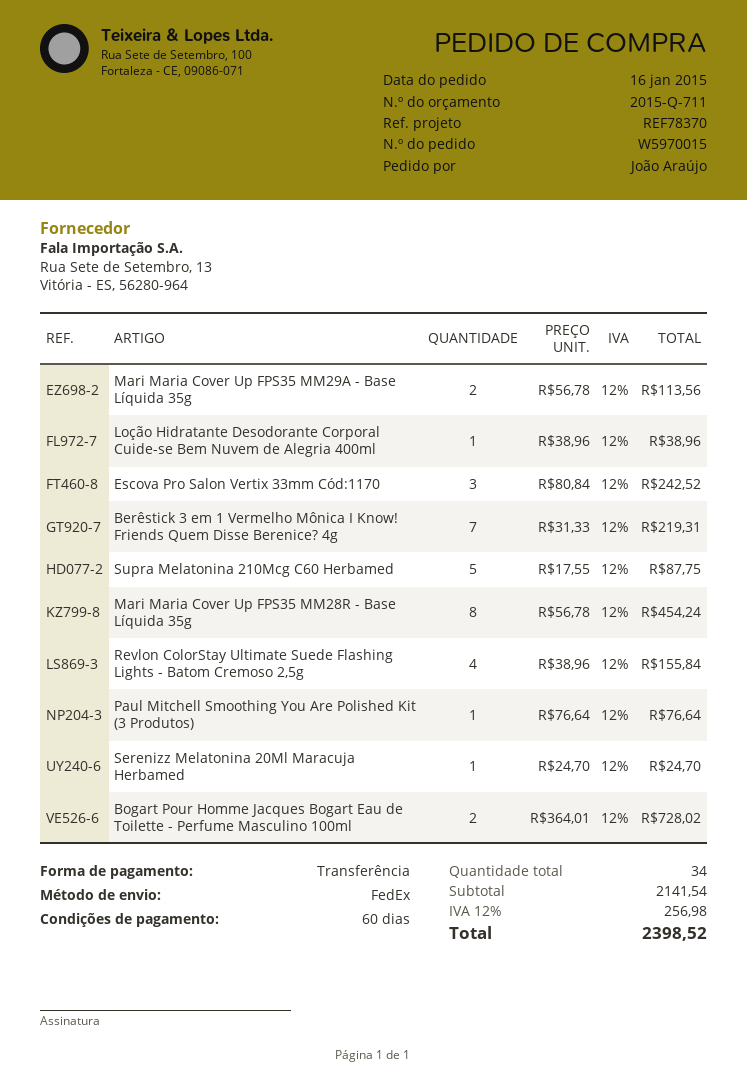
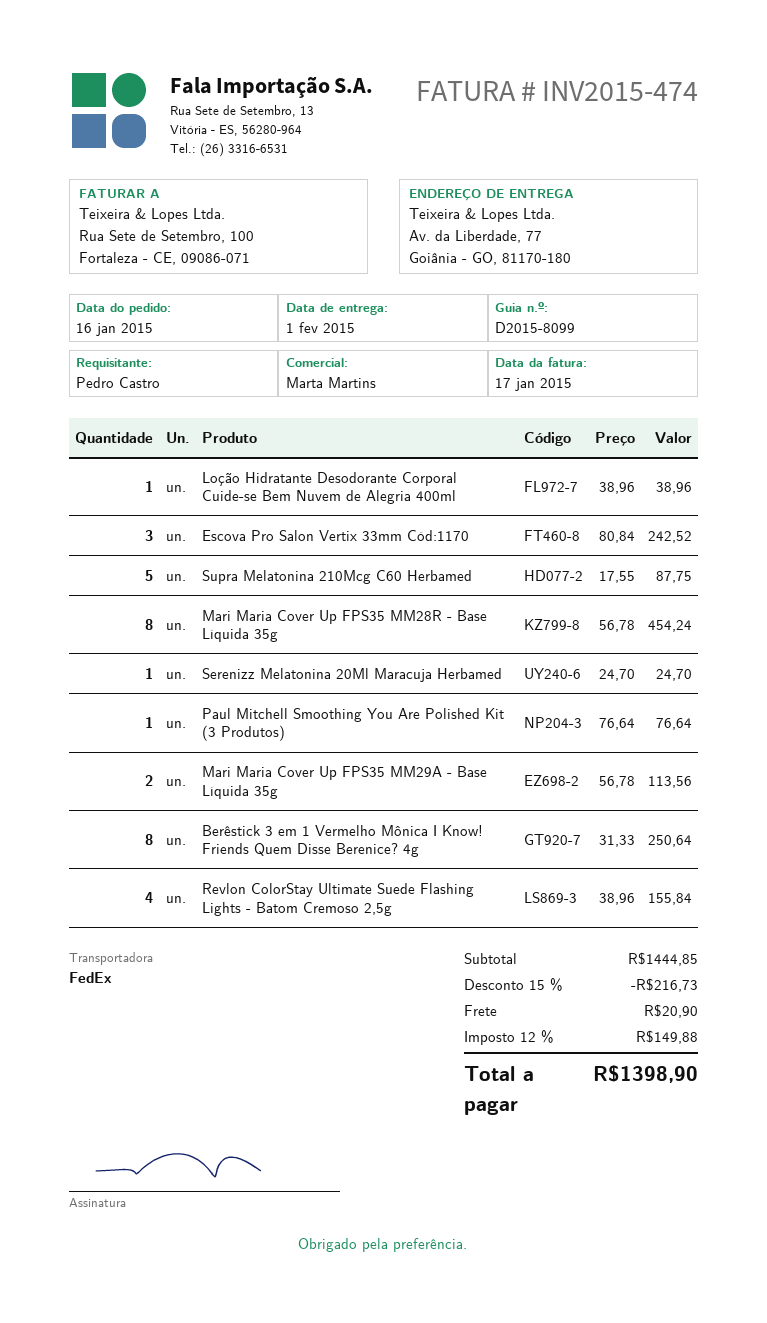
ordered by: João Araújo -> Pedro Castro
Berêstick 3 em 1 Vermelho Mônica I Know! Friends Quem Disse Berenice? 4g: 7 x 31.33 = 219.31 -> 8 x 31.33 = 250.64
Bogart Pour Homme Jacques Bogart Eau de Toilette - Perfume Masculino 100ml: 2 x 364.01 = 728.02 -> none
subtotal: 2141.54 -> 1444.85
discount: none -> 15% = 216.73
shipping: none -> 20.90
tax: 12% = 256.98 -> 12% = 149.88
total: 2398.52 -> 1398.90

